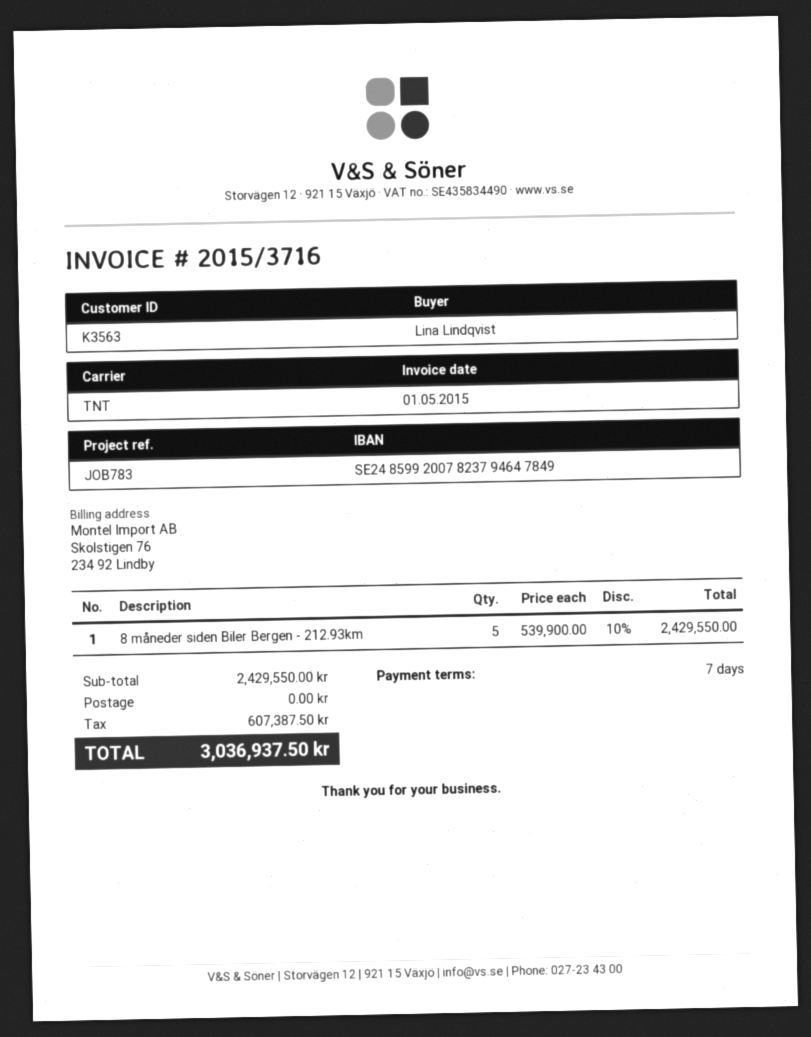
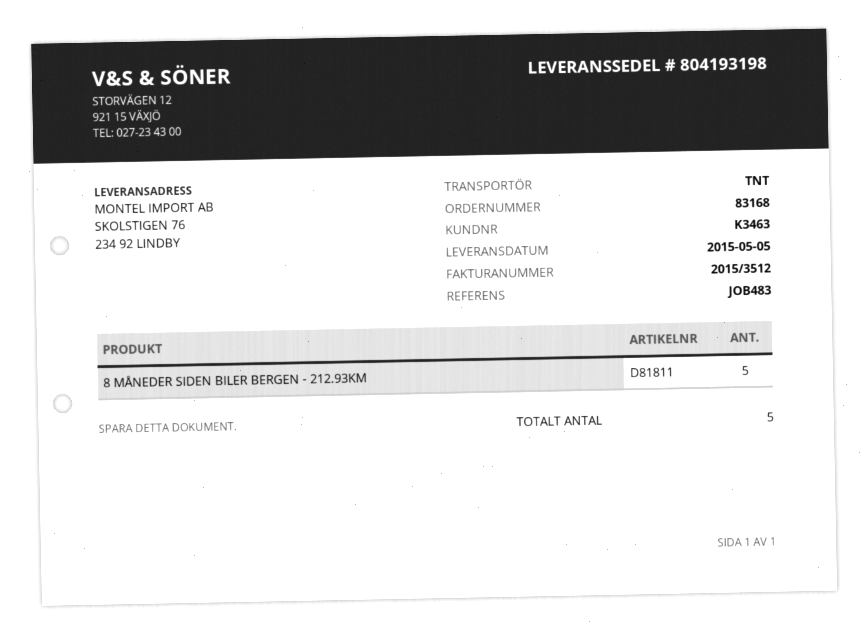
invoice number: 2015/3716 -> 2015/3512
customer number: K3563 -> K3463
reference: JOB783 -> JOB483

